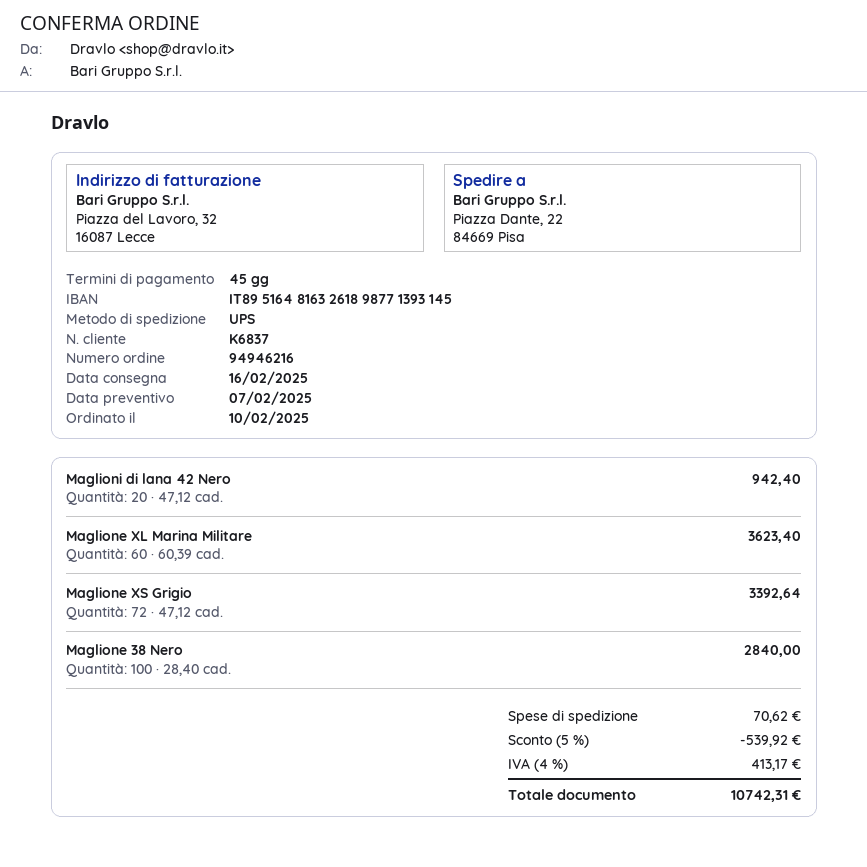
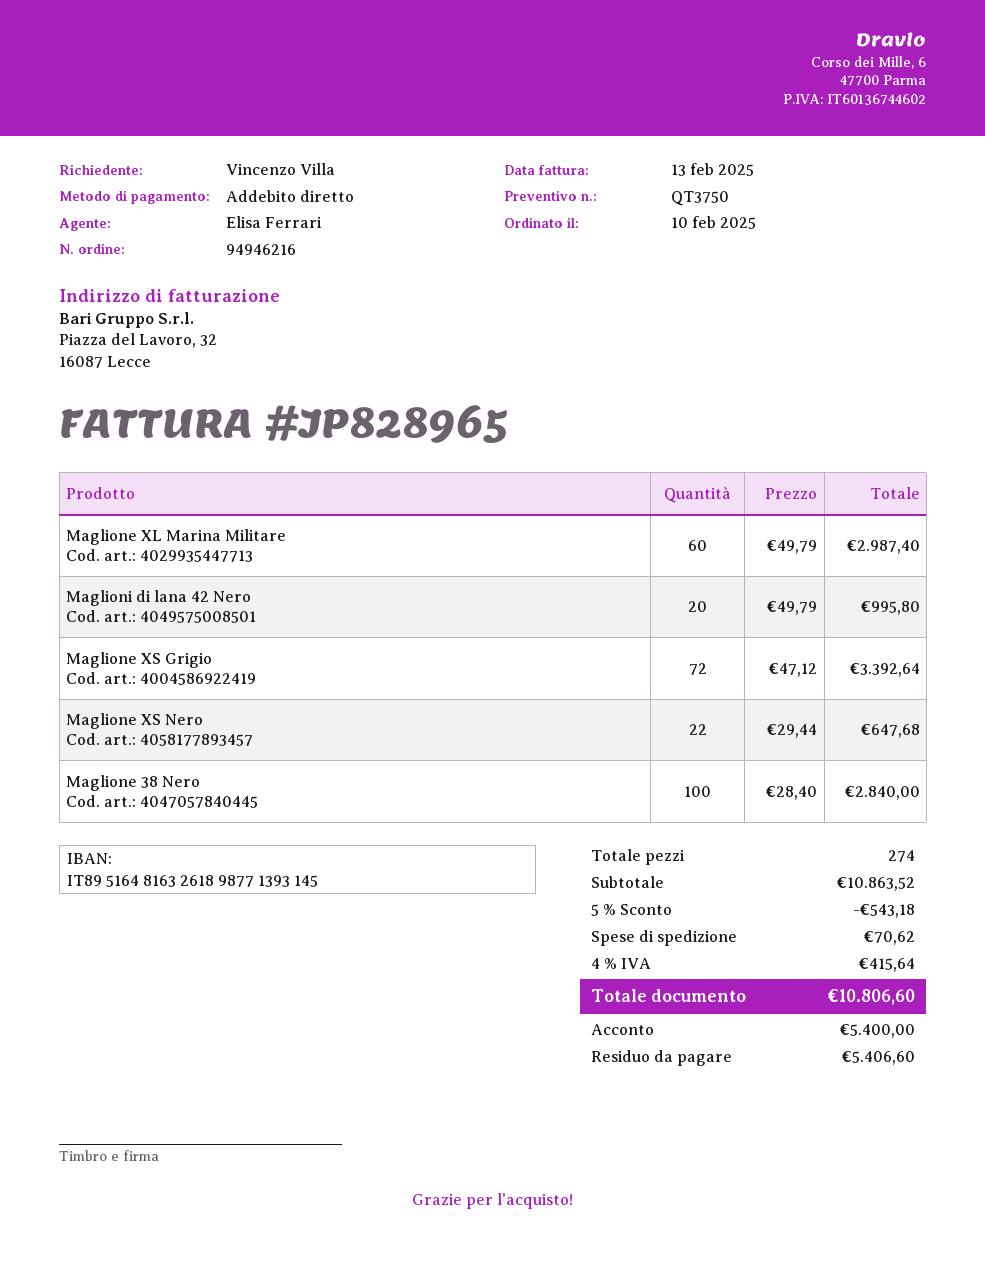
Maglioni di lana 42 Nero: 20 x 47.12 = 942.40 -> 20 x 49.79 = 995.80
Maglione XL Marina Militare: 60 x 60.39 = 3623.40 -> 60 x 49.79 = 2987.40
Maglione XS Nero: none -> 22 x 29.44 = 647.68
discount: 5% = 539.92 -> 5% = 543.18
tax: 4% = 413.17 -> 4% = 415.64
total: 10742.31 -> 10806.60

